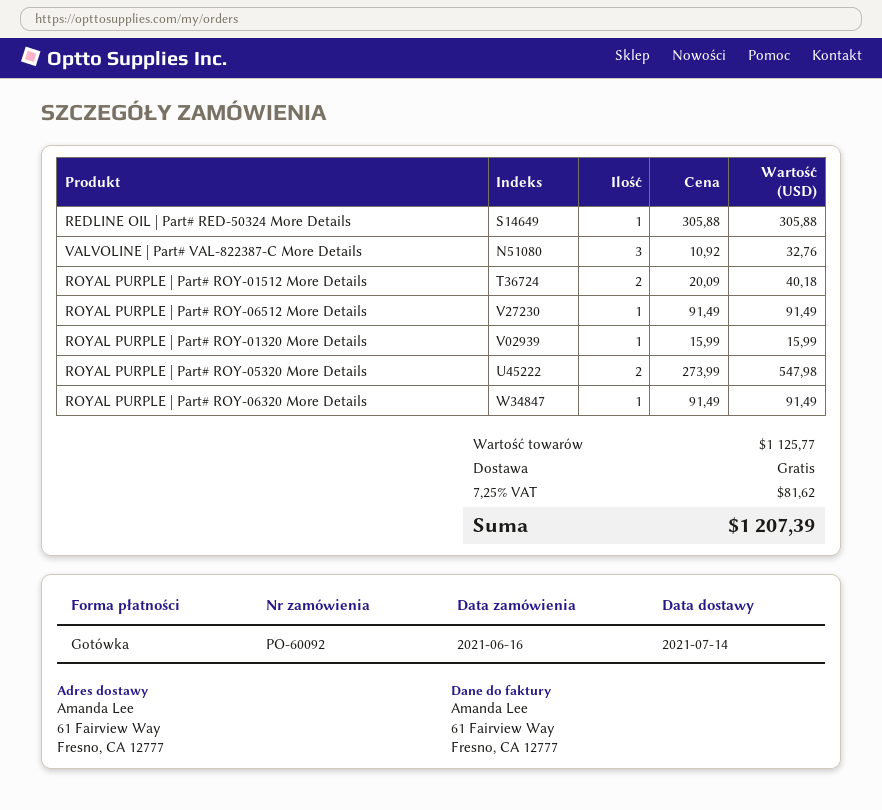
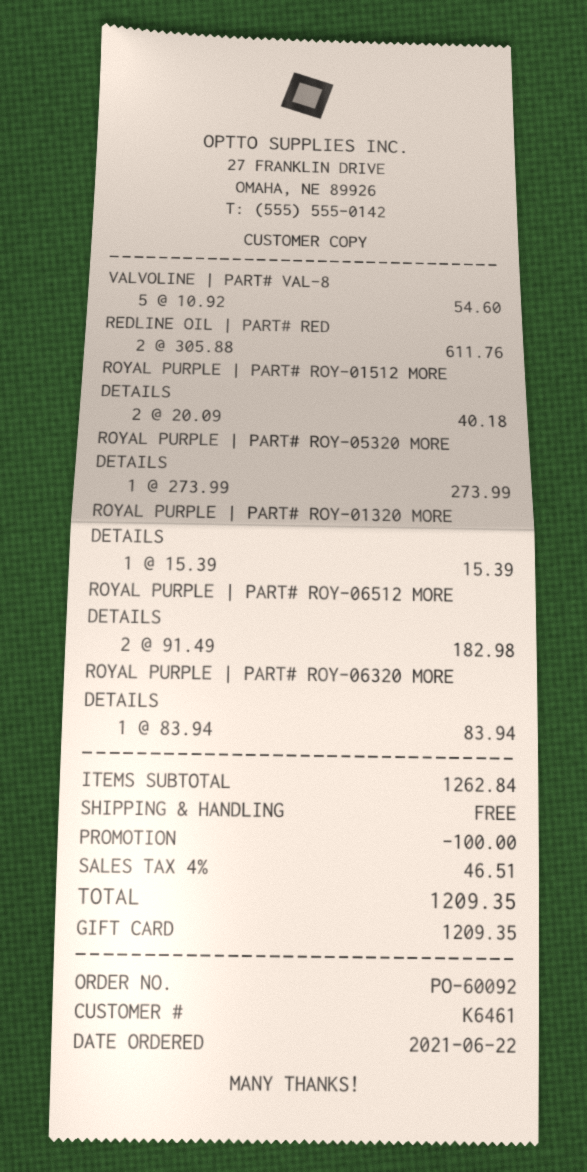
order date: 2021-06-16 -> 2021-06-22
payment method: cash -> gift card
REDLINE OIL | Part# RED-50324 More Details: 1 x 305.88 = 305.88 -> 2 x 305.88 = 611.76
VALVOLINE | Part# VAL-822387-C More Details: 3 x 10.92 = 32.76 -> 5 x 10.92 = 54.60
ROYAL PURPLE | Part# ROY-06512 More Details: 1 x 91.49 = 91.49 -> 2 x 91.49 = 182.98
ROYAL PURPLE | Part# ROY-01320 More Details: 1 x 15.99 = 15.99 -> 1 x 15.39 = 15.39
ROYAL PURPLE | Part# ROY-05320 More Details: 2 x 273.99 = 547.98 -> 1 x 273.99 = 273.99
ROYAL PURPLE | Part# ROY-06320 More Details: 1 x 91.49 = 91.49 -> 1 x 83.94 = 83.94
subtotal: 1125.77 -> 1262.84
discount: none -> 100.00
tax: 7.25% = 81.62 -> 4% = 46.51
total: 1207.39 -> 1209.35

